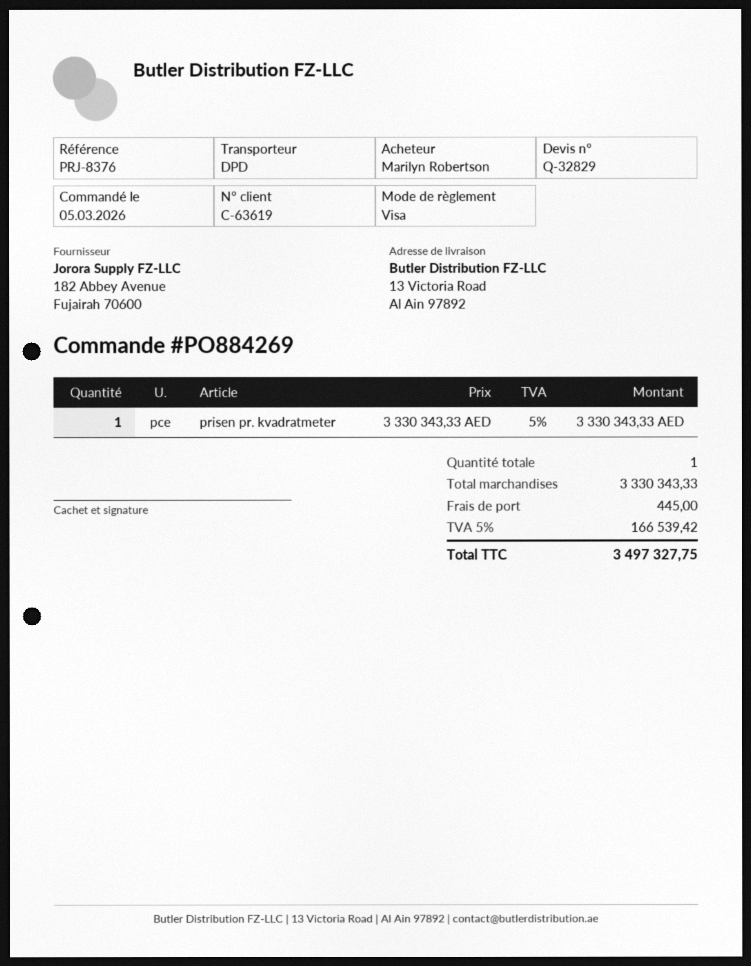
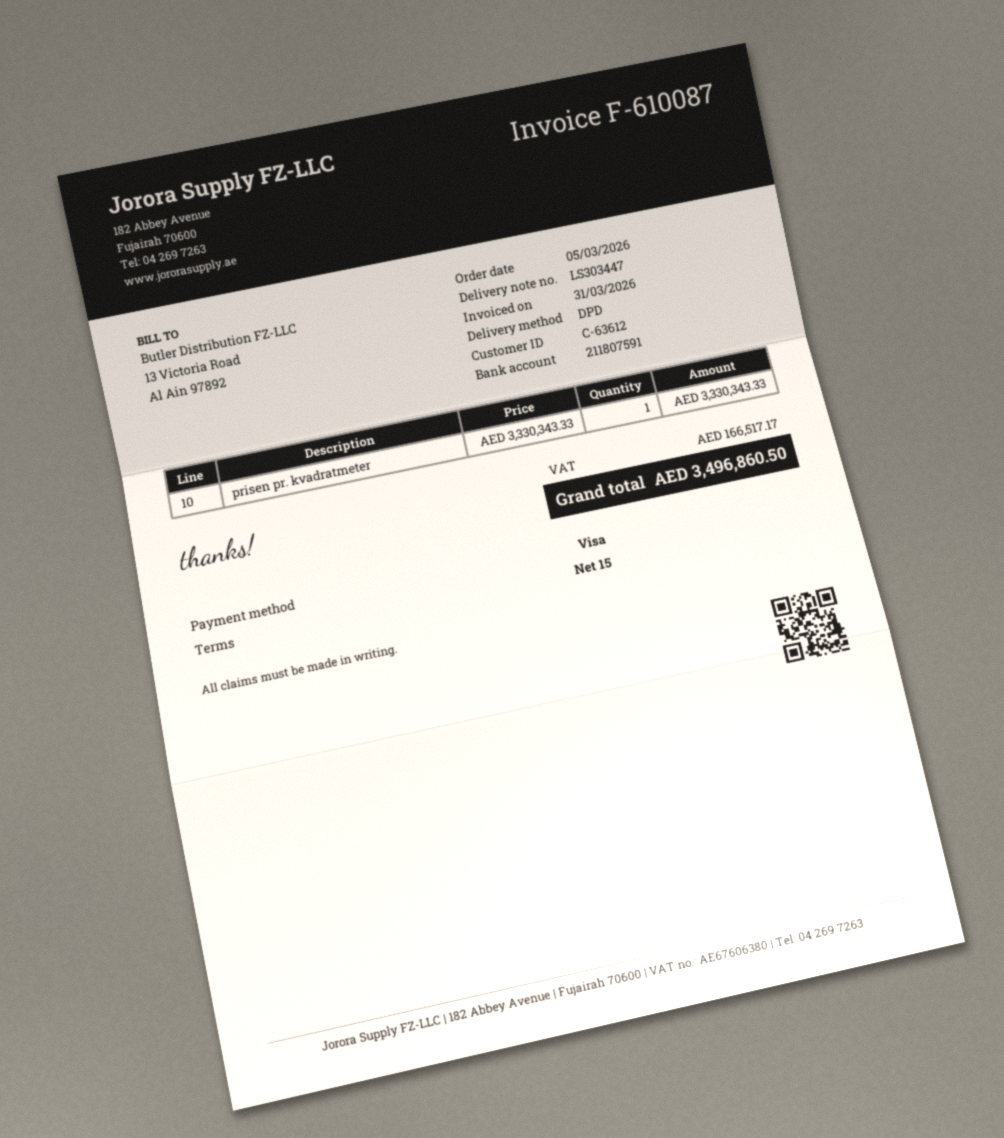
customer number: C-63619 -> C-63612
shipping: 445.00 -> none
tax: 166539.42 -> 166517.17
total: 3497327.75 -> 3496860.50

